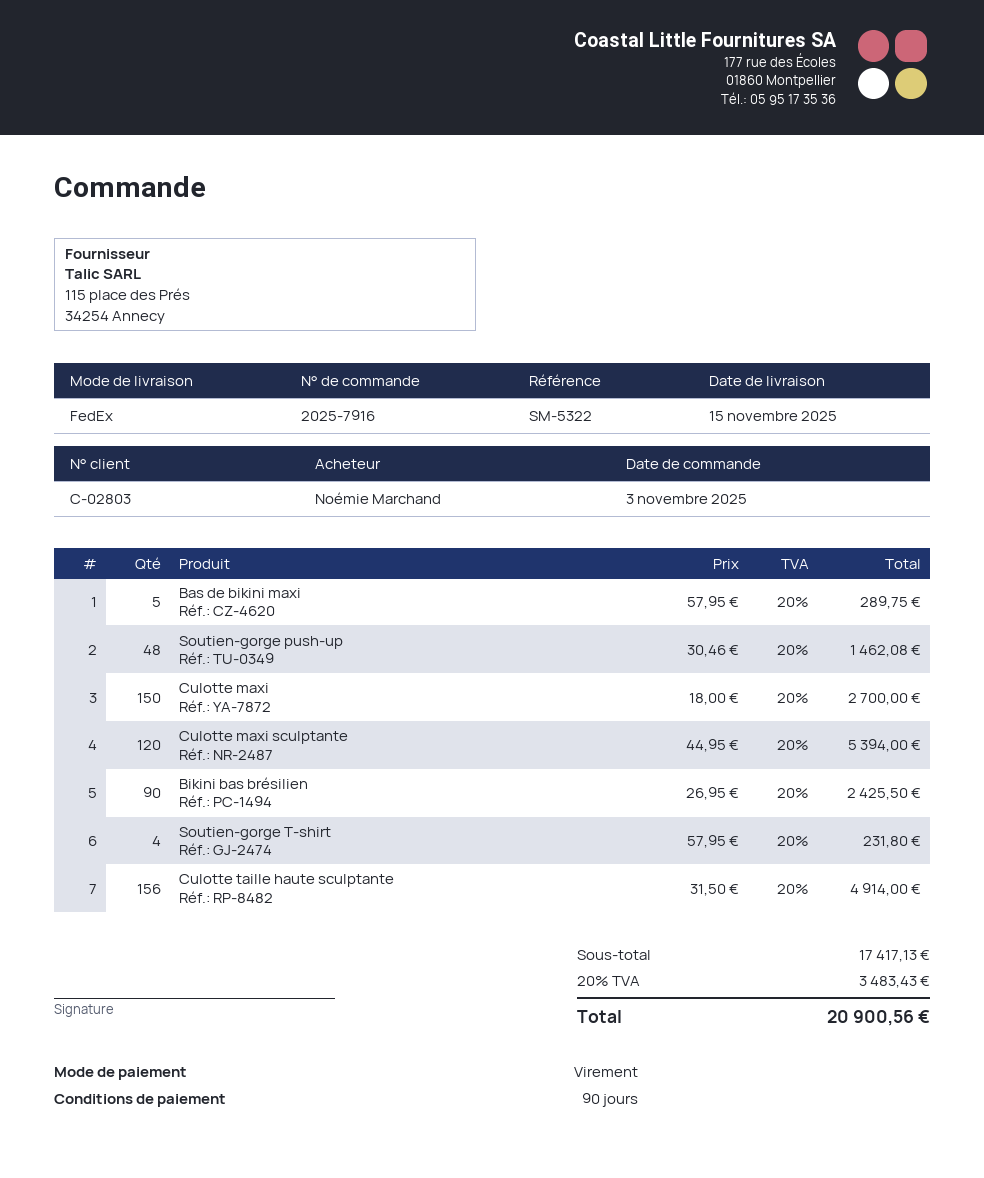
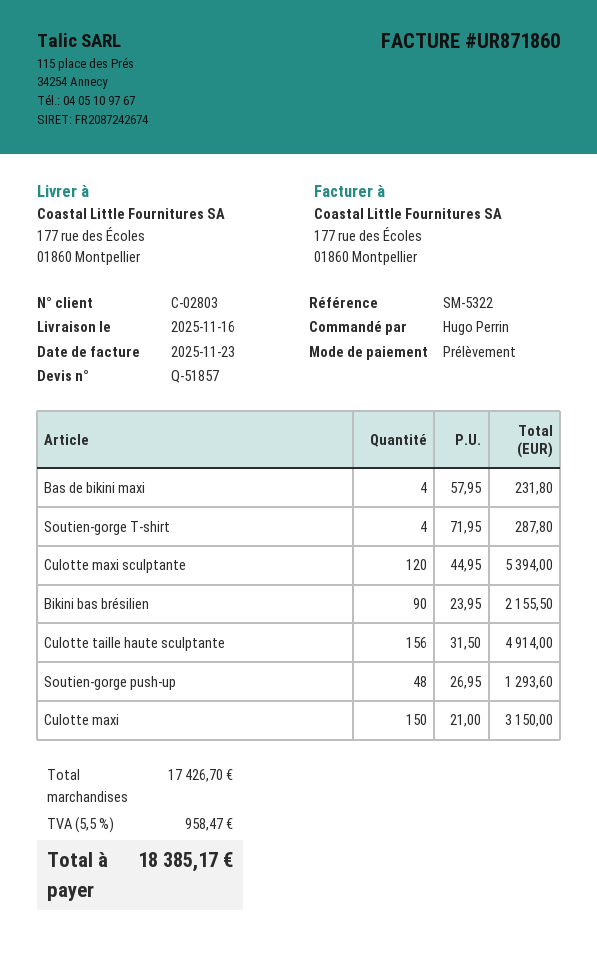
delivery date: 2025-11-15 -> 2025-11-16
ordered by: Noémie Marchand -> Hugo Perrin
payment method: bank transfer -> direct debit
Bas de bikini maxi: 5 x 57.95 = 289.75 -> 4 x 57.95 = 231.80
Soutien-gorge push-up: 48 x 30.46 = 1462.08 -> 48 x 26.95 = 1293.60
Culotte maxi: 150 x 18.00 = 2700.00 -> 150 x 21.00 = 3150.00
Bikini bas brésilien: 90 x 26.95 = 2425.50 -> 90 x 23.95 = 2155.50
Soutien-gorge T-shirt: 4 x 57.95 = 231.80 -> 4 x 71.95 = 287.80
subtotal: 17417.13 -> 17426.70
tax: 20% = 3483.43 -> 5.5% = 958.47
total: 20900.56 -> 18385.17

